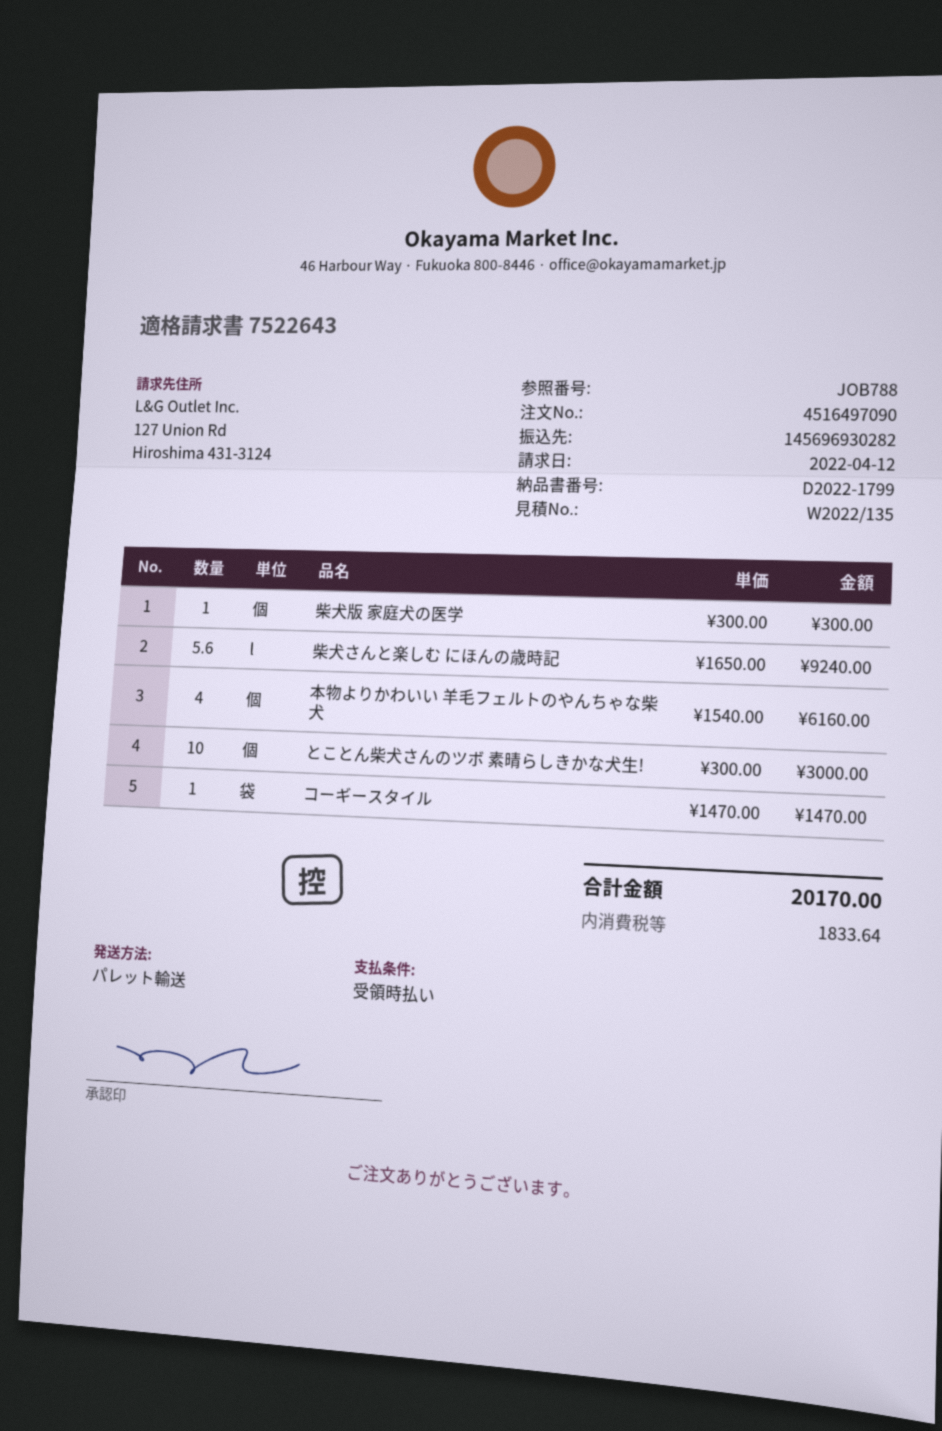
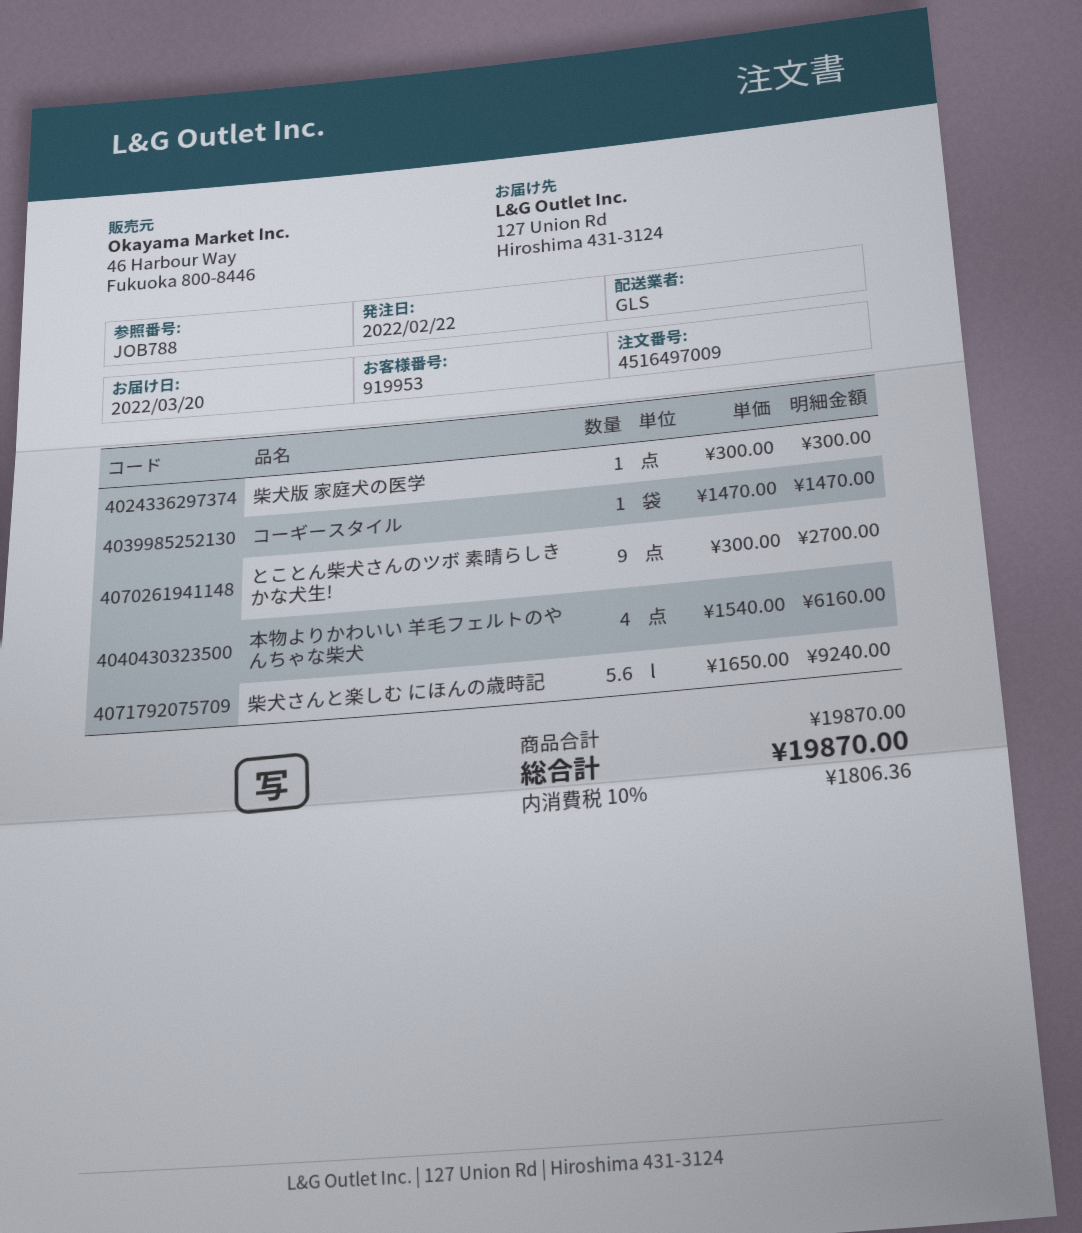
order number: 4516497090 -> 4516497009
shipping method: pallet freight -> GLS
とことん柴犬さんのツボ 素晴らしきかな犬生!: 10 x 300.00 = 3000.00 -> 9 x 300.00 = 2700.00
tax: 1833.64 -> 1806.36
total: 20170.00 -> 19870.00

